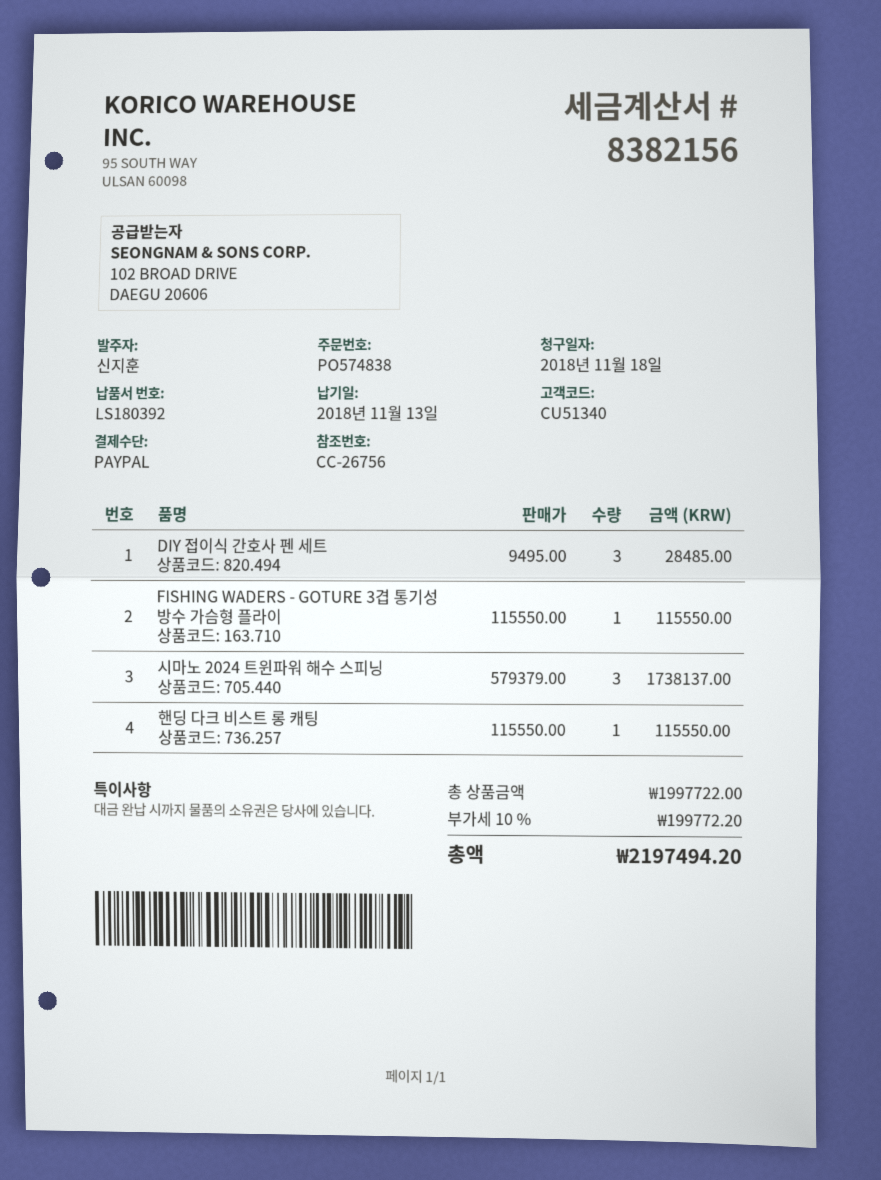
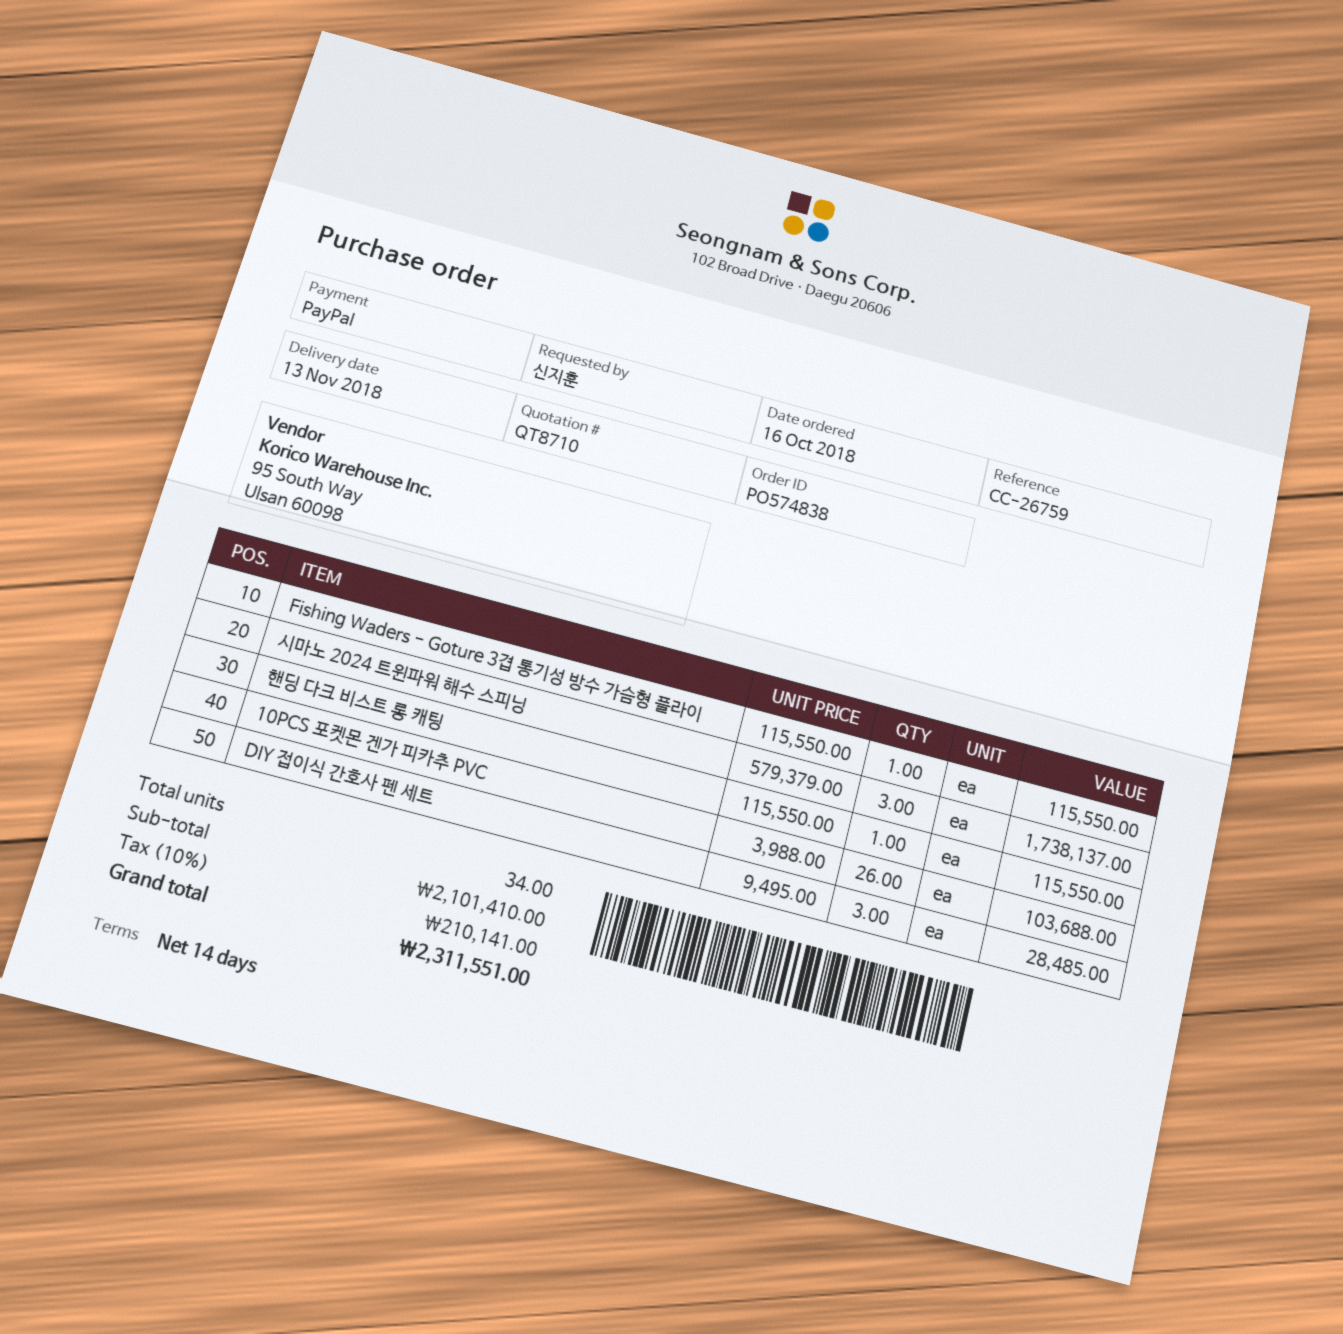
reference: CC-26756 -> CC-26759
10PCS 포켓몬 겐가 피카추 PVC: none -> 26 x 3988.00 = 103688.00
subtotal: 1997722.00 -> 2101410.00
tax: 10% = 199772.20 -> 10% = 210141.00
total: 2197494.20 -> 2311551.00

